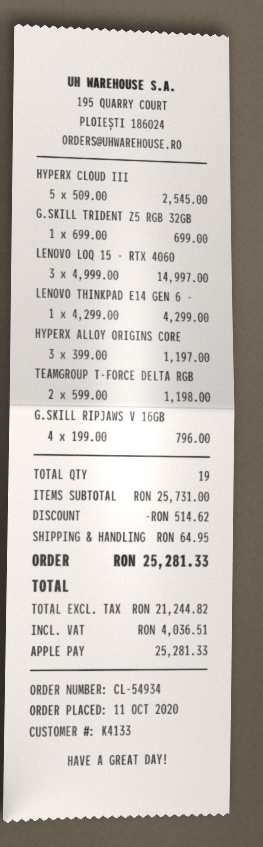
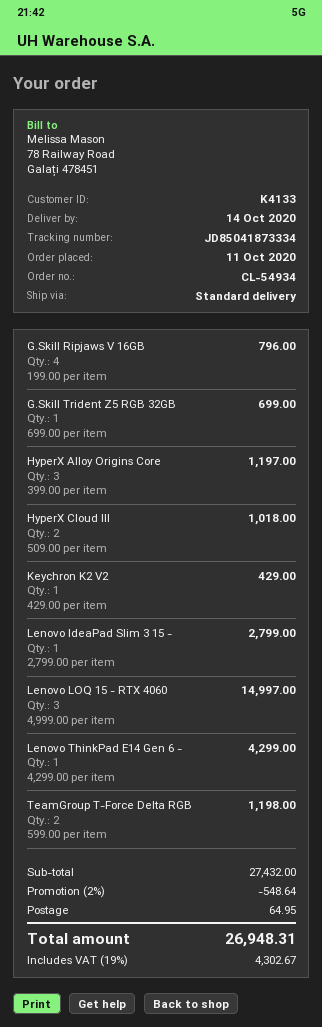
HYPERX CLOUD III: 5 x 509.00 = 2545.00 -> 2 x 509.00 = 1018.00
Keychron K2 V2: none -> 1 x 429.00 = 429.00
Lenovo IdeaPad Slim 3 15 -: none -> 1 x 2799.00 = 2799.00
subtotal: 25731.00 -> 27432.00
discount: 514.62 -> 548.64
tax: 4036.51 -> 4302.67
total: 25281.33 -> 26948.31

